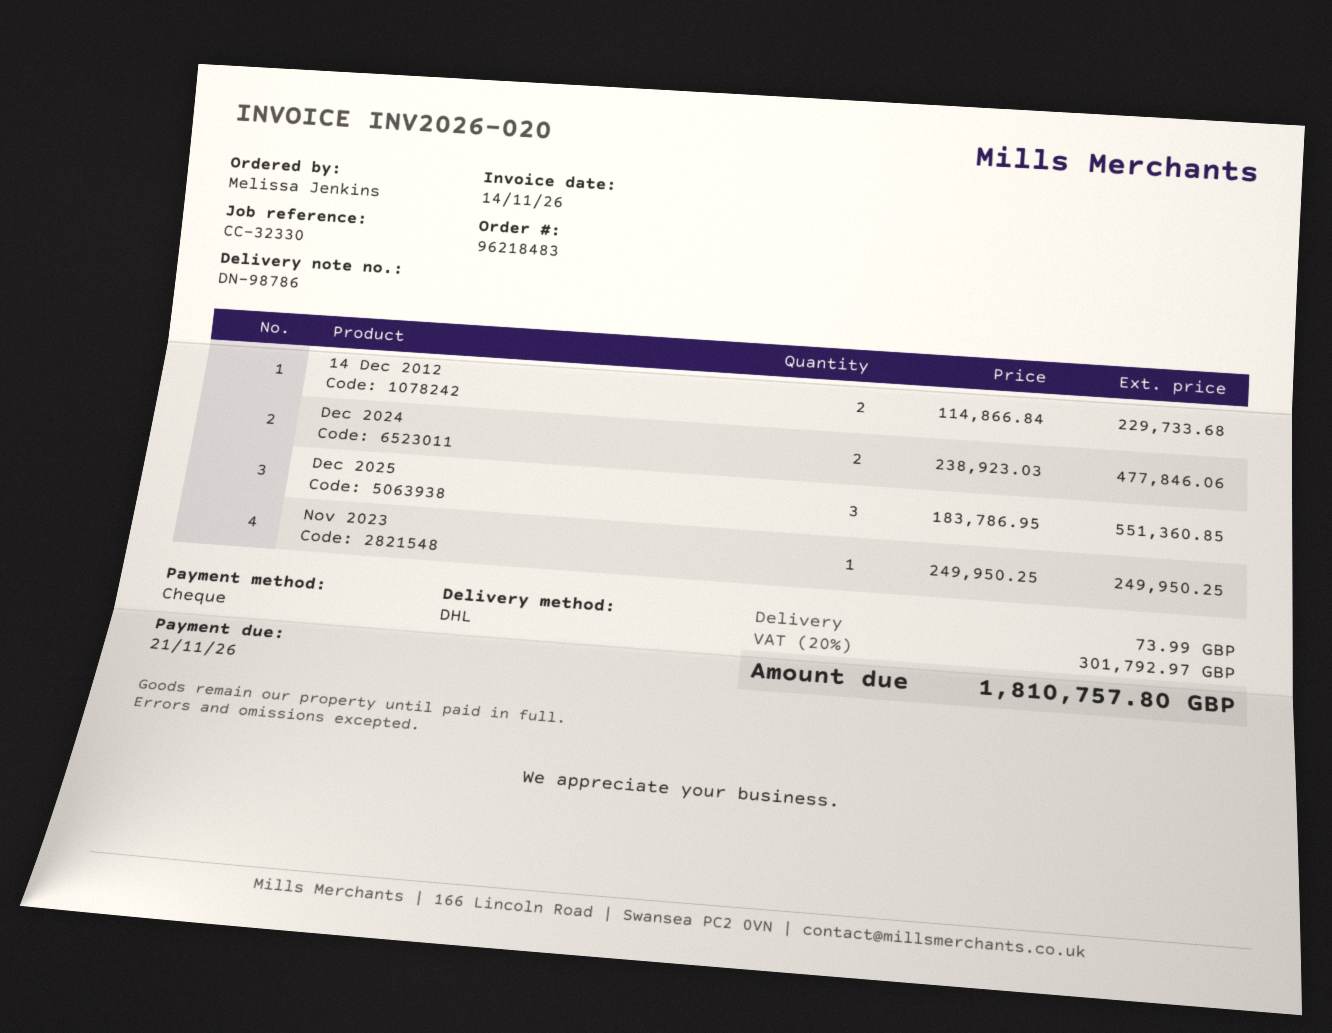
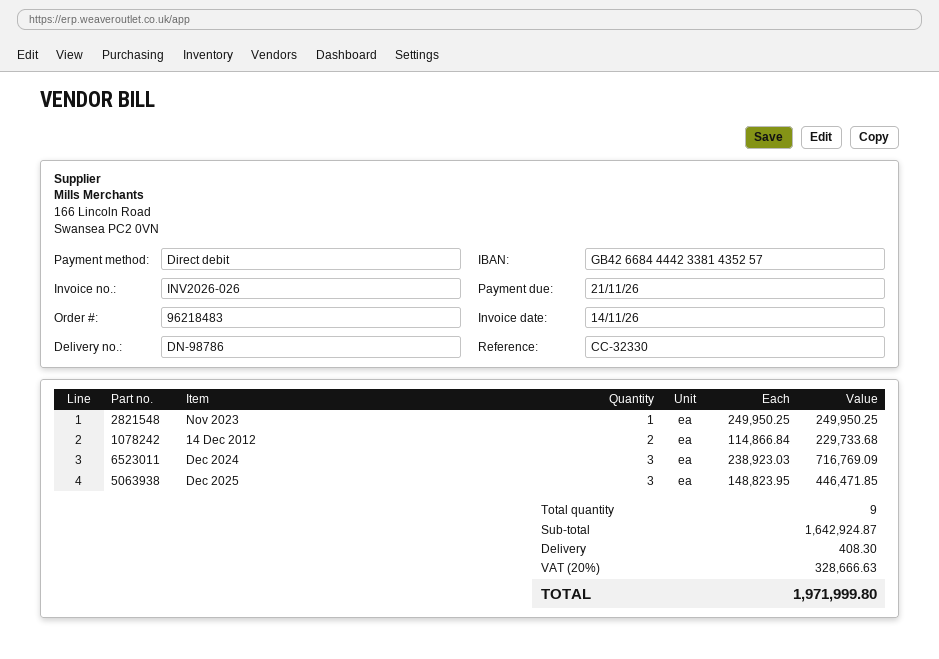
invoice number: INV2026-020 -> INV2026-026
payment method: cheque -> direct debit
Dec 2024: 2 x 238923.03 = 477846.06 -> 3 x 238923.03 = 716769.09
Dec 2025: 3 x 183786.95 = 551360.85 -> 3 x 148823.95 = 446471.85
shipping: 73.99 -> 408.30
tax: 20% = 301792.97 -> 20% = 328666.63
total: 1810757.80 -> 1971999.80

